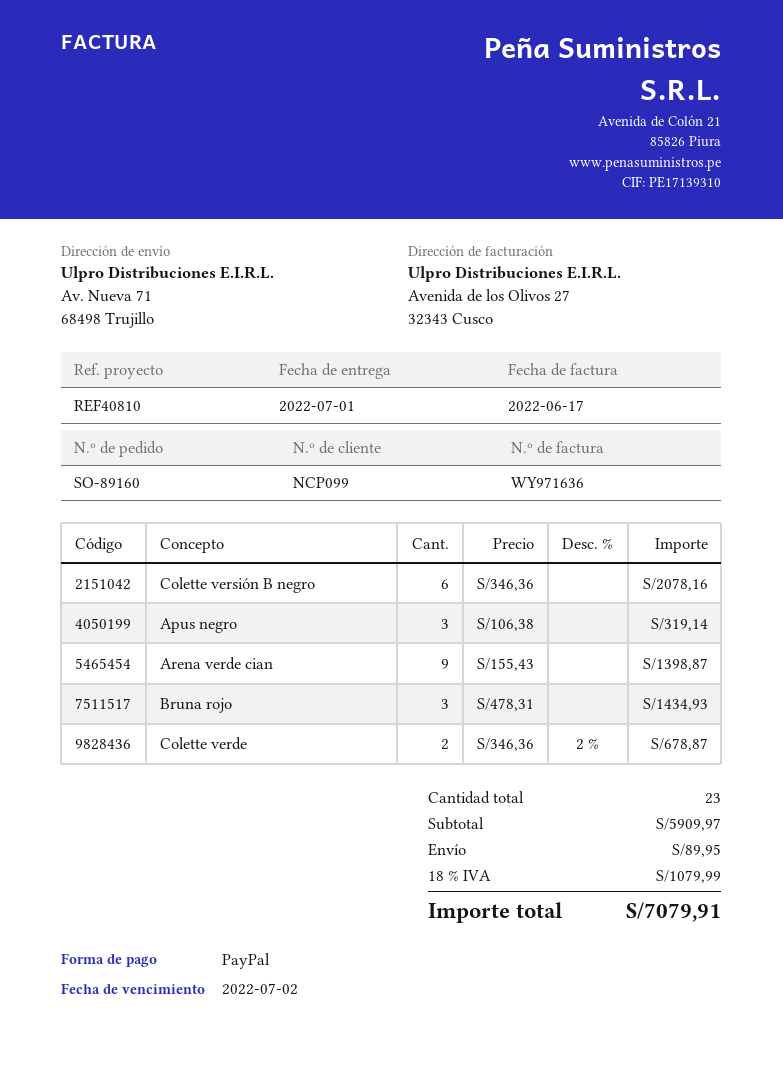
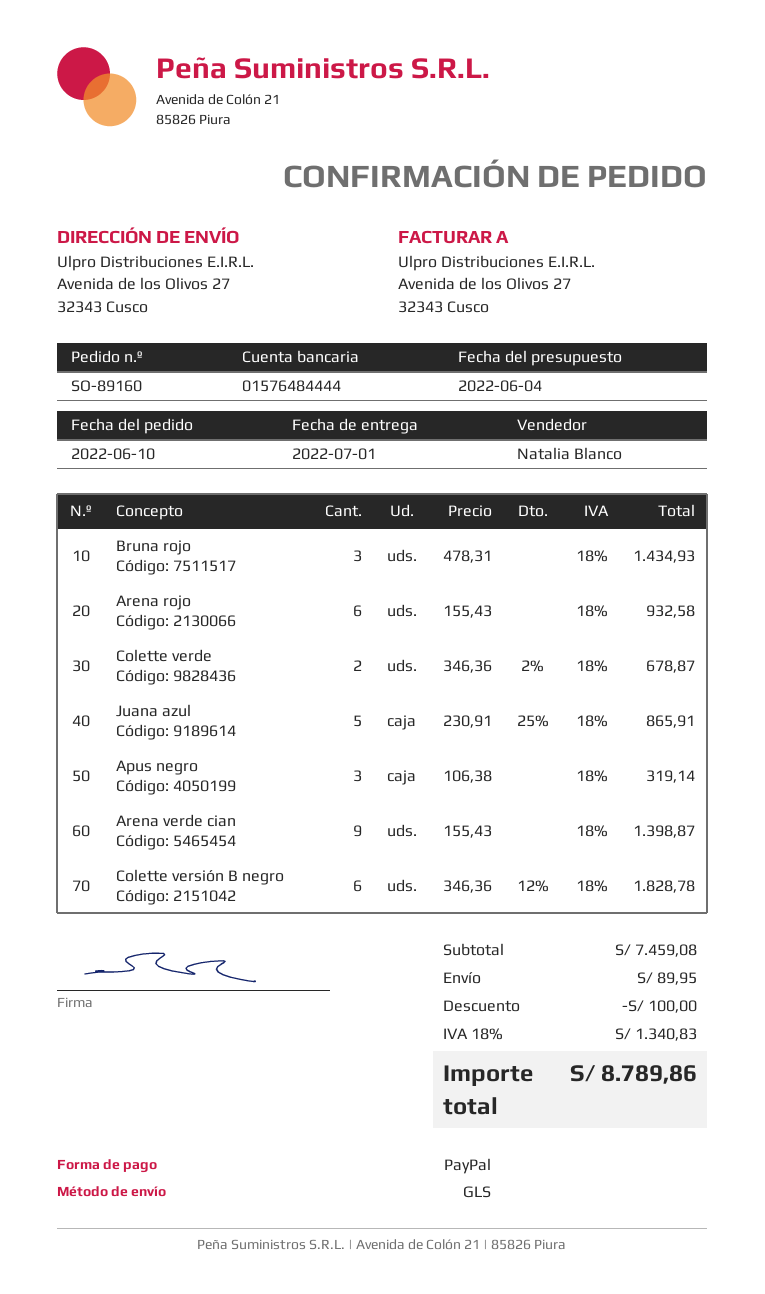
ship to: Av. Nueva 71, 68498 Trujillo -> Avenida de los Olivos 27, 32343 Cusco
Colette versión B negro: 6 x 346.36 = 2078.16 -> 6 x 346.36 - 12% = 1828.78
Arena rojo: none -> 6 x 155.43 = 932.58
Juana azul: none -> 5 x 230.91 - 25% = 865.91
subtotal: 5909.97 -> 7459.08
discount: none -> 100.00
tax: 18% = 1079.99 -> 18% = 1340.83
total: 7079.91 -> 8789.86

